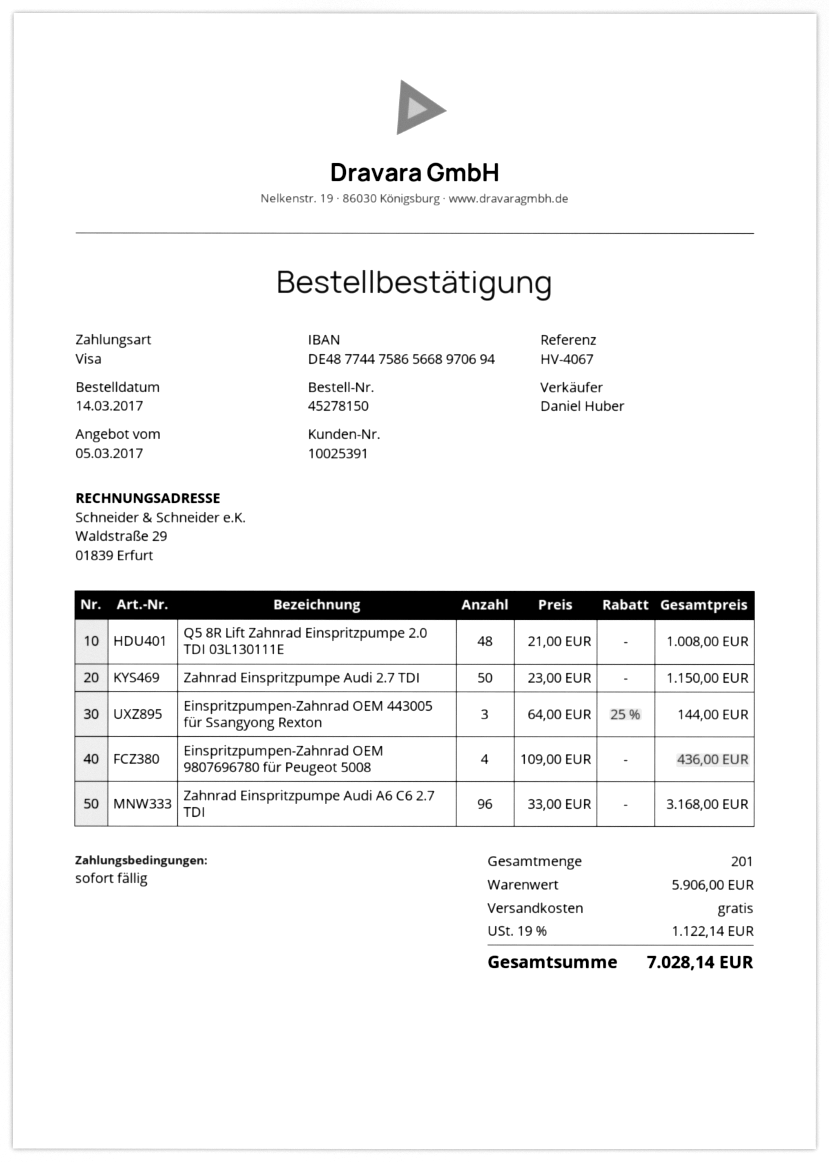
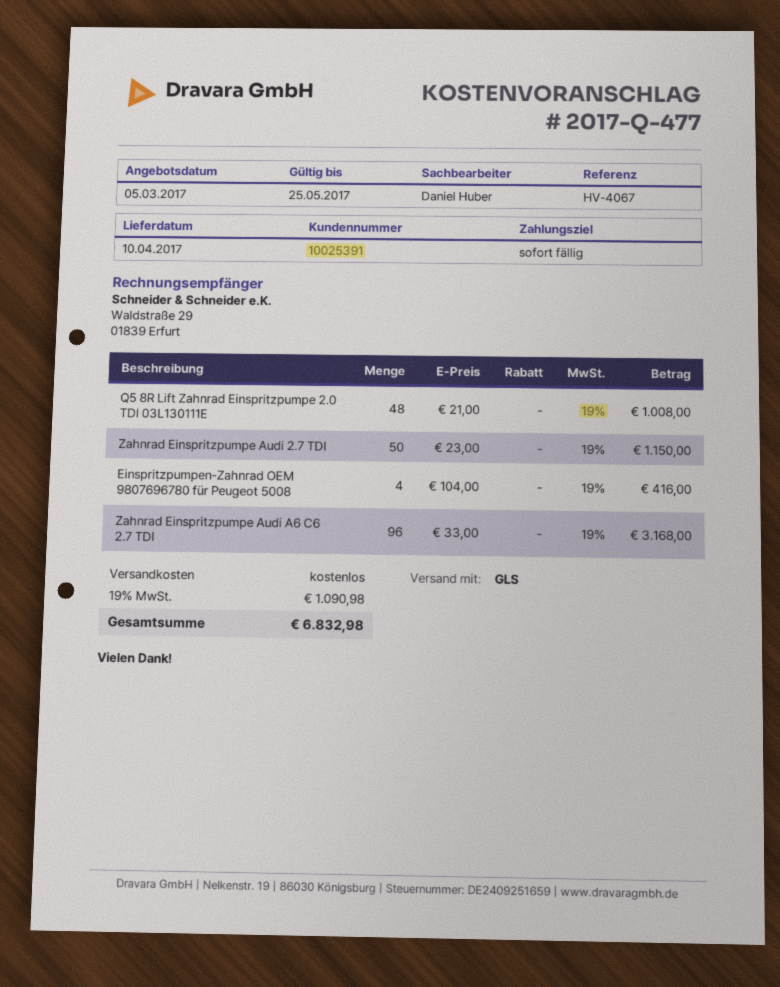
Einspritzpumpen-Zahnrad OEM 443005 für Ssangyong Rexton: 3 x 64.00 - 25% = 144.00 -> none
Einspritzpumpen-Zahnrad OEM 9807696780 für Peugeot 5008: 4 x 109.00 = 436.00 -> 4 x 104.00 = 416.00
tax: 19% = 1122.14 -> 19% = 1090.98
total: 7028.14 -> 6832.98

